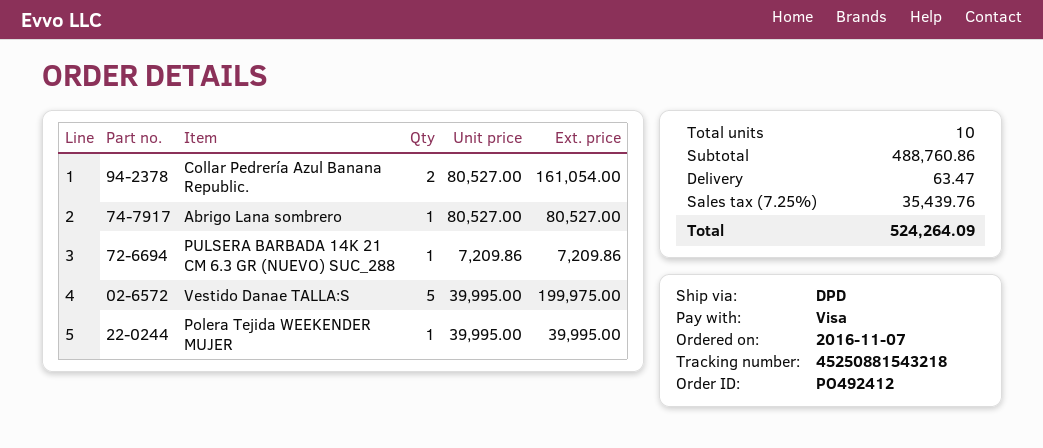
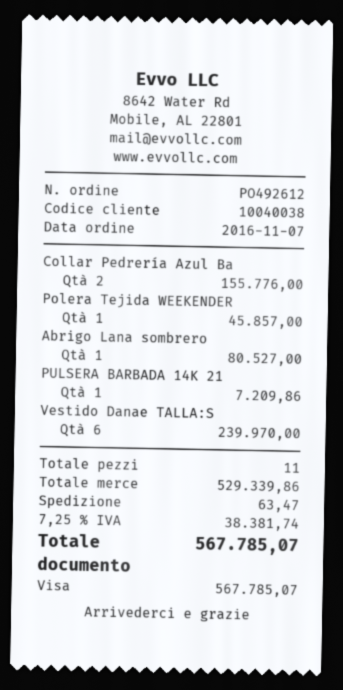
order number: PO492412 -> PO492612
Collar Pedrería Azul Banana Republic.: 2 for 161054.00 -> 2 for 155776.00
Vestido Danae TALLA:S: 5 for 199975.00 -> 6 for 239970.00
Polera Tejida WEEKENDER MUJER: 1 for 39995.00 -> 1 for 45857.00
total quantity: 10 -> 11
subtotal: 488760.86 -> 529339.86
tax: 7.25% = 35439.76 -> 7.25% = 38381.74
total: 524264.09 -> 567785.07

